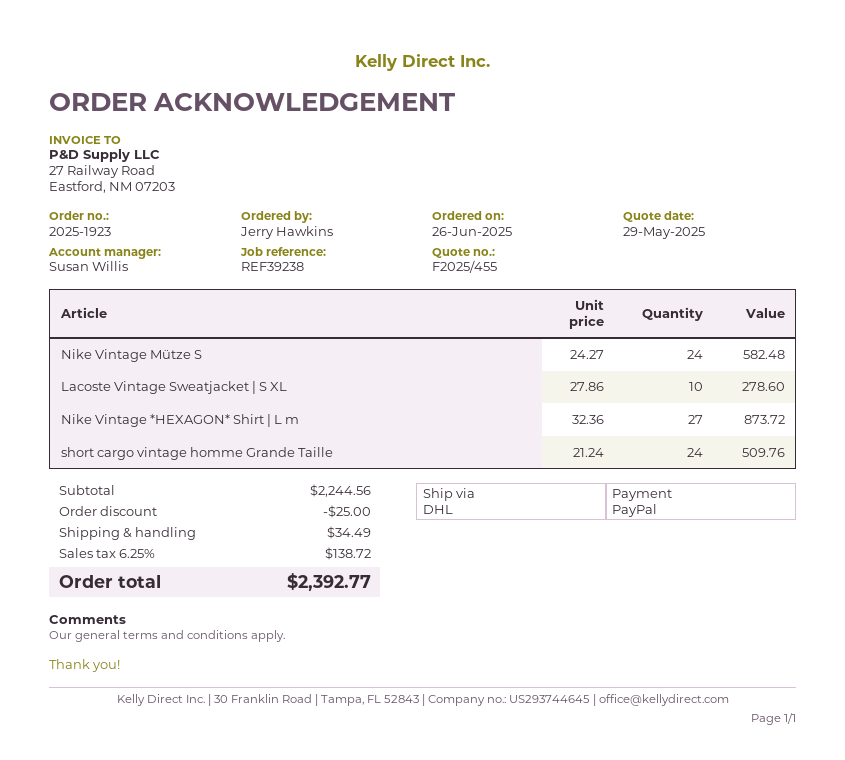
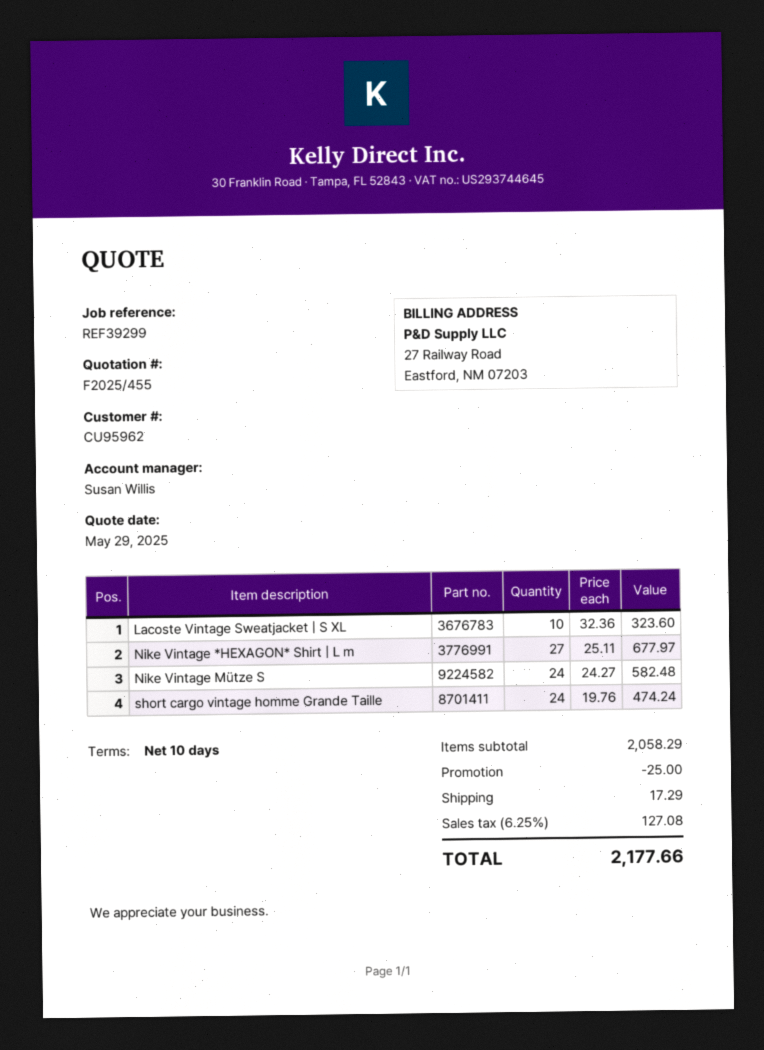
reference: REF39238 -> REF39299
Lacoste Vintage Sweatjacket | S XL: 10 x 27.86 = 278.60 -> 10 x 32.36 = 323.60
Nike Vintage *HEXAGON* Shirt | L m: 27 x 32.36 = 873.72 -> 27 x 25.11 = 677.97
short cargo vintage homme Grande Taille: 24 x 21.24 = 509.76 -> 24 x 19.76 = 474.24
subtotal: 2244.56 -> 2058.29
shipping: 34.49 -> 17.29
tax: 6.25% = 138.72 -> 6.25% = 127.08
total: 2392.77 -> 2177.66

